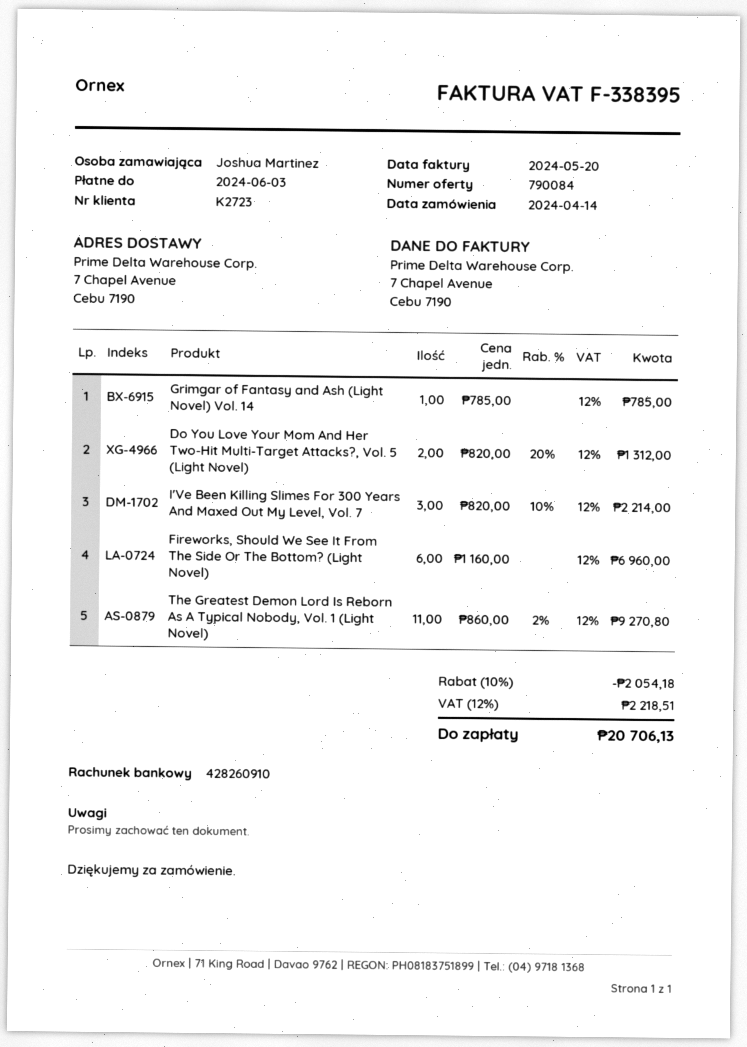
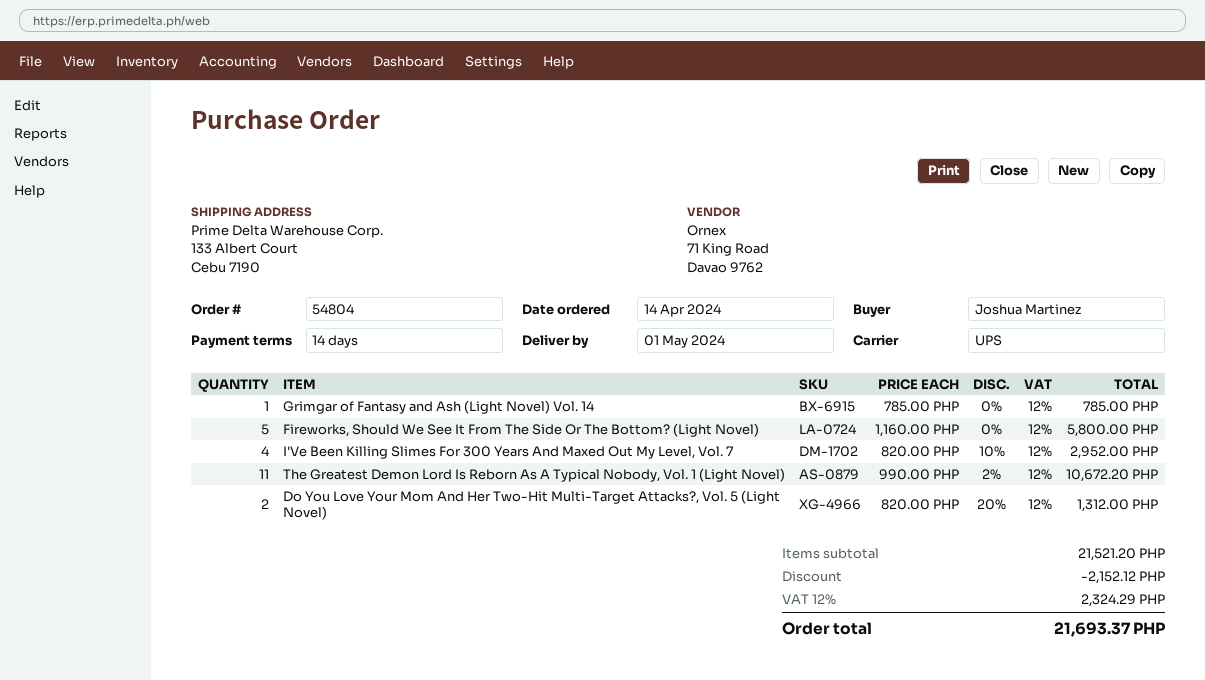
ship to: 7 Chapel Avenue, Cebu 7190 -> 133 Albert Court, Cebu 7190
I'Ve Been Killing Slimes For 300 Years And Maxed Out My Level, Vol. 7: 3 x 820.00 - 10% = 2214.00 -> 4 x 820.00 - 10% = 2952.00
Fireworks, Should We See It From The Side Or The Bottom? (Light Novel): 6 x 1160.00 = 6960.00 -> 5 x 1160.00 = 5800.00
The Greatest Demon Lord Is Reborn As A Typical Nobody, Vol. 1 (Light Novel): 11 x 860.00 - 2% = 9270.80 -> 11 x 990.00 - 2% = 10672.20
discount: 2054.18 -> 2152.12
tax: 12% = 2218.51 -> 12% = 2324.29
total: 20706.13 -> 21693.37

